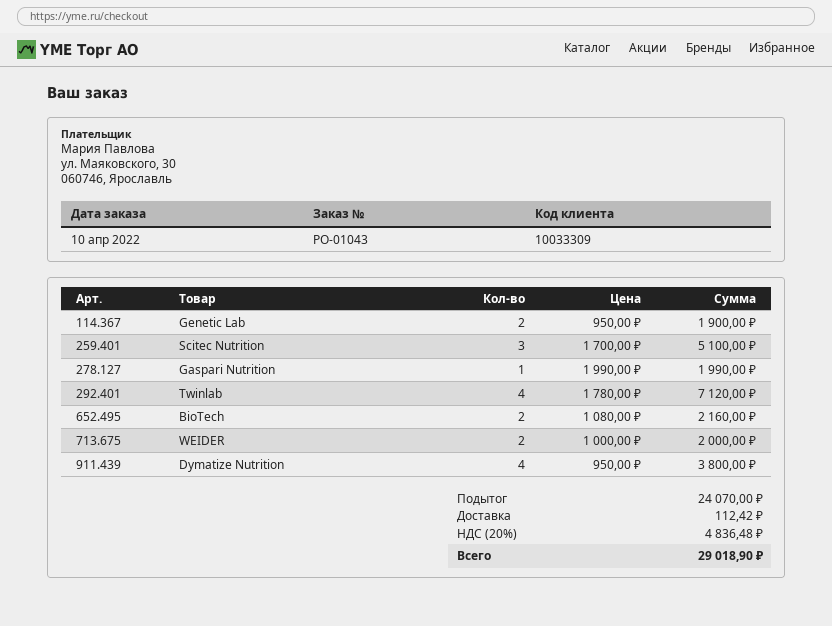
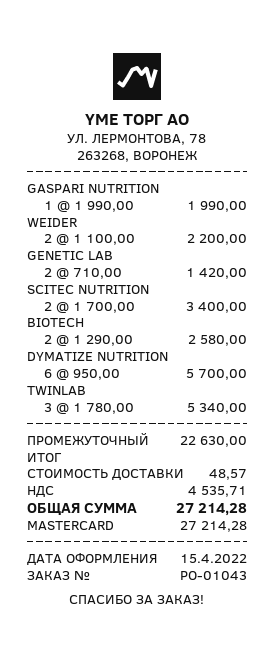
order date: 2022-04-10 -> 2022-04-15
Genetic Lab: 2 x 950.00 = 1900.00 -> 2 x 710.00 = 1420.00
Scitec Nutrition: 3 x 1700.00 = 5100.00 -> 2 x 1700.00 = 3400.00
Twinlab: 4 x 1780.00 = 7120.00 -> 3 x 1780.00 = 5340.00
BioTech: 2 x 1080.00 = 2160.00 -> 2 x 1290.00 = 2580.00
WEIDER: 2 x 1000.00 = 2000.00 -> 2 x 1100.00 = 2200.00
Dymatize Nutrition: 4 x 950.00 = 3800.00 -> 6 x 950.00 = 5700.00
subtotal: 24070.00 -> 22630.00
shipping: 112.42 -> 48.57
tax: 4836.48 -> 4535.71
total: 29018.90 -> 27214.28

